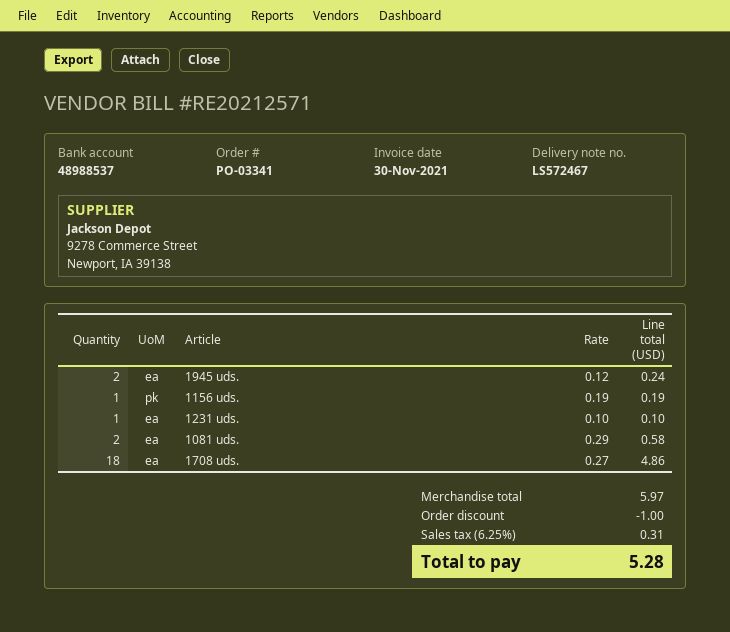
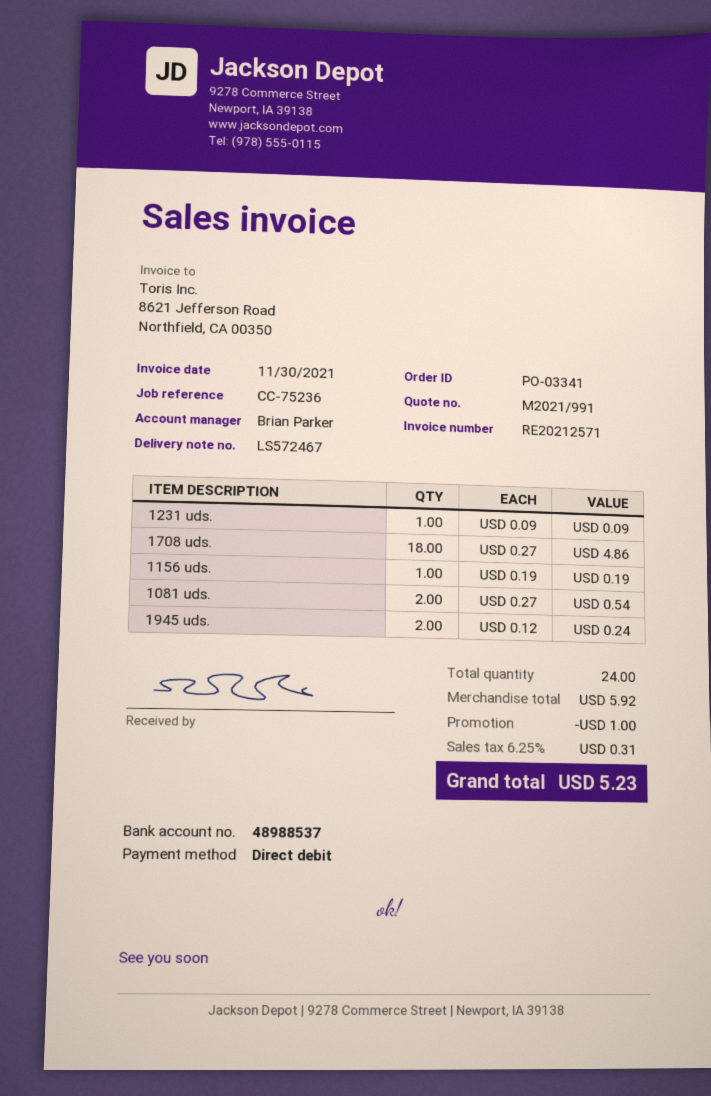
1231 uds.: 1 x 0.10 = 0.10 -> 1 x 0.09 = 0.09
1081 uds.: 2 x 0.29 = 0.58 -> 2 x 0.27 = 0.54
subtotal: 5.97 -> 5.92
total: 5.28 -> 5.23

